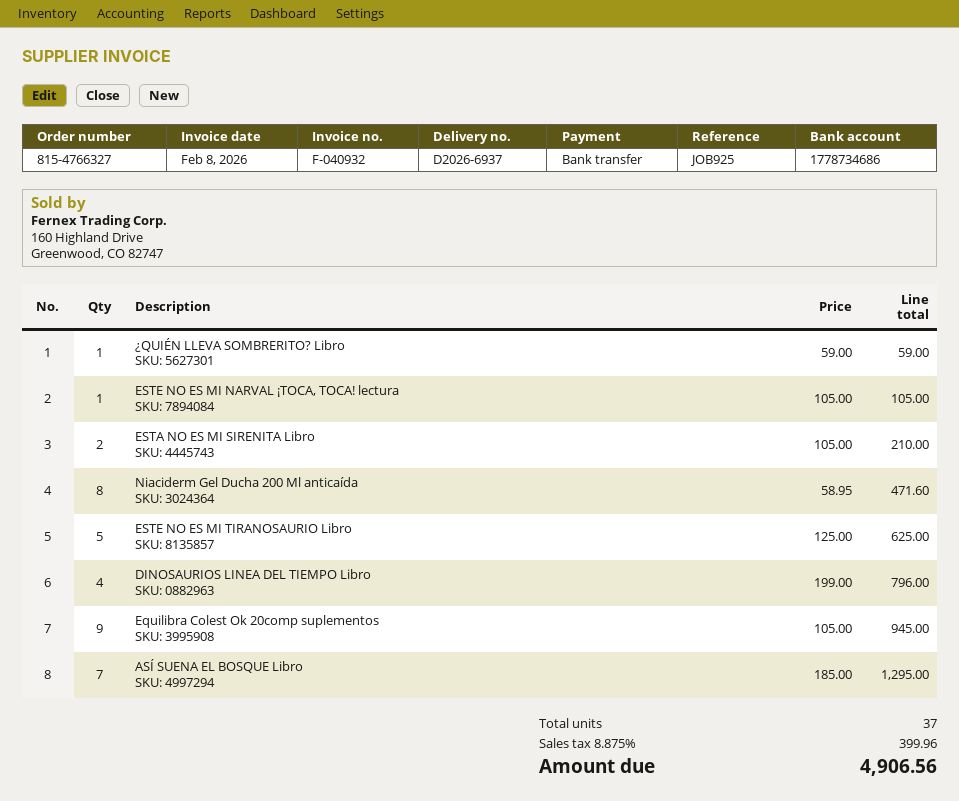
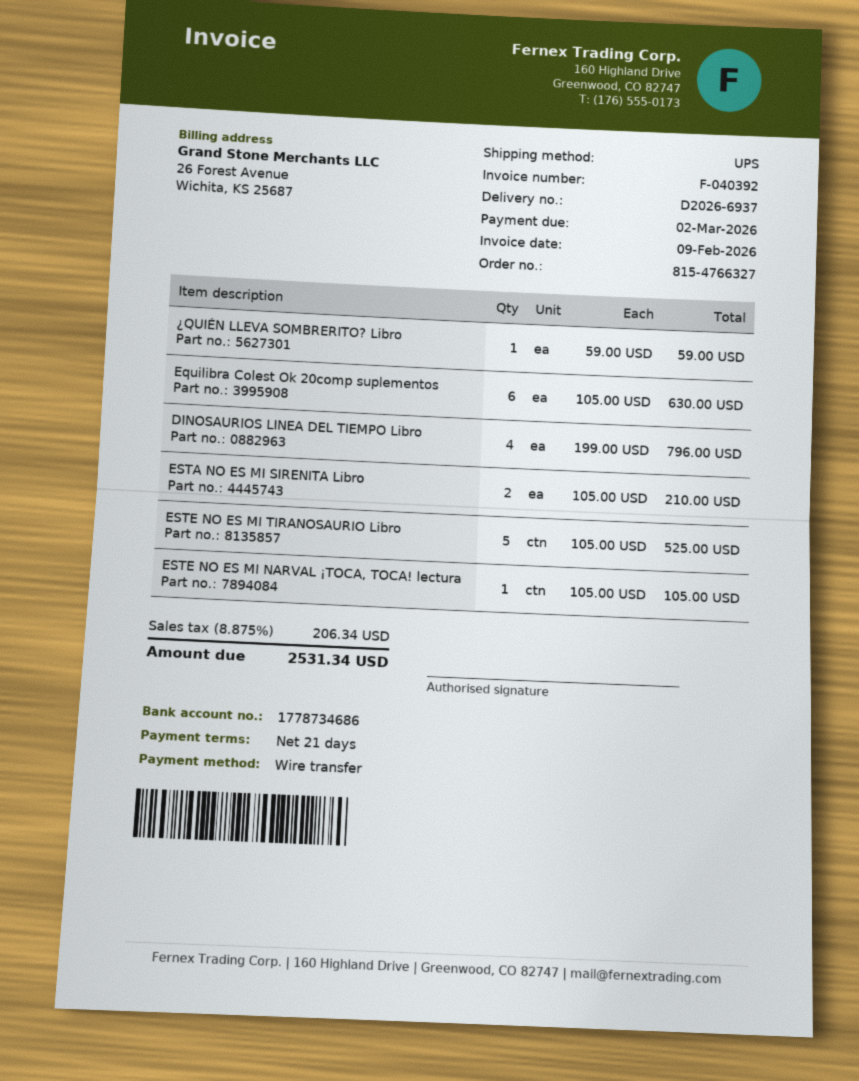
invoice number: F-040932 -> F-040392
invoice date: 2026-02-08 -> 2026-02-09
Niaciderm Gel Ducha 200 Ml anticaída: 8 x 58.95 = 471.60 -> none
ESTE NO ES MI TIRANOSAURIO Libro: 5 x 125.00 = 625.00 -> 5 x 105.00 = 525.00
Equilibra Colest Ok 20comp suplementos: 9 x 105.00 = 945.00 -> 6 x 105.00 = 630.00
ASÍ SUENA EL BOSQUE Libro: 7 x 185.00 = 1295.00 -> none
tax: 8.875% = 399.96 -> 8.875% = 206.34
total: 4906.56 -> 2531.34

